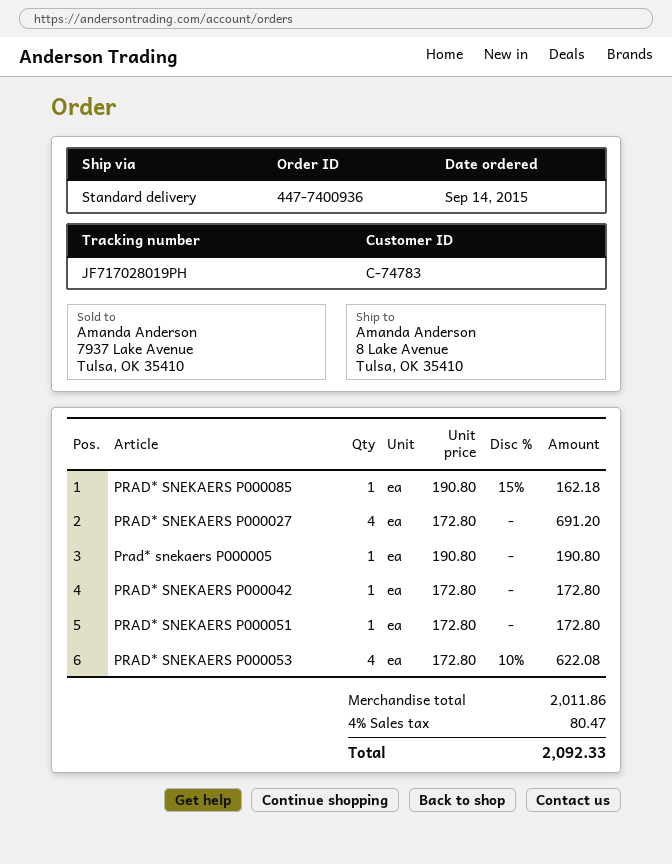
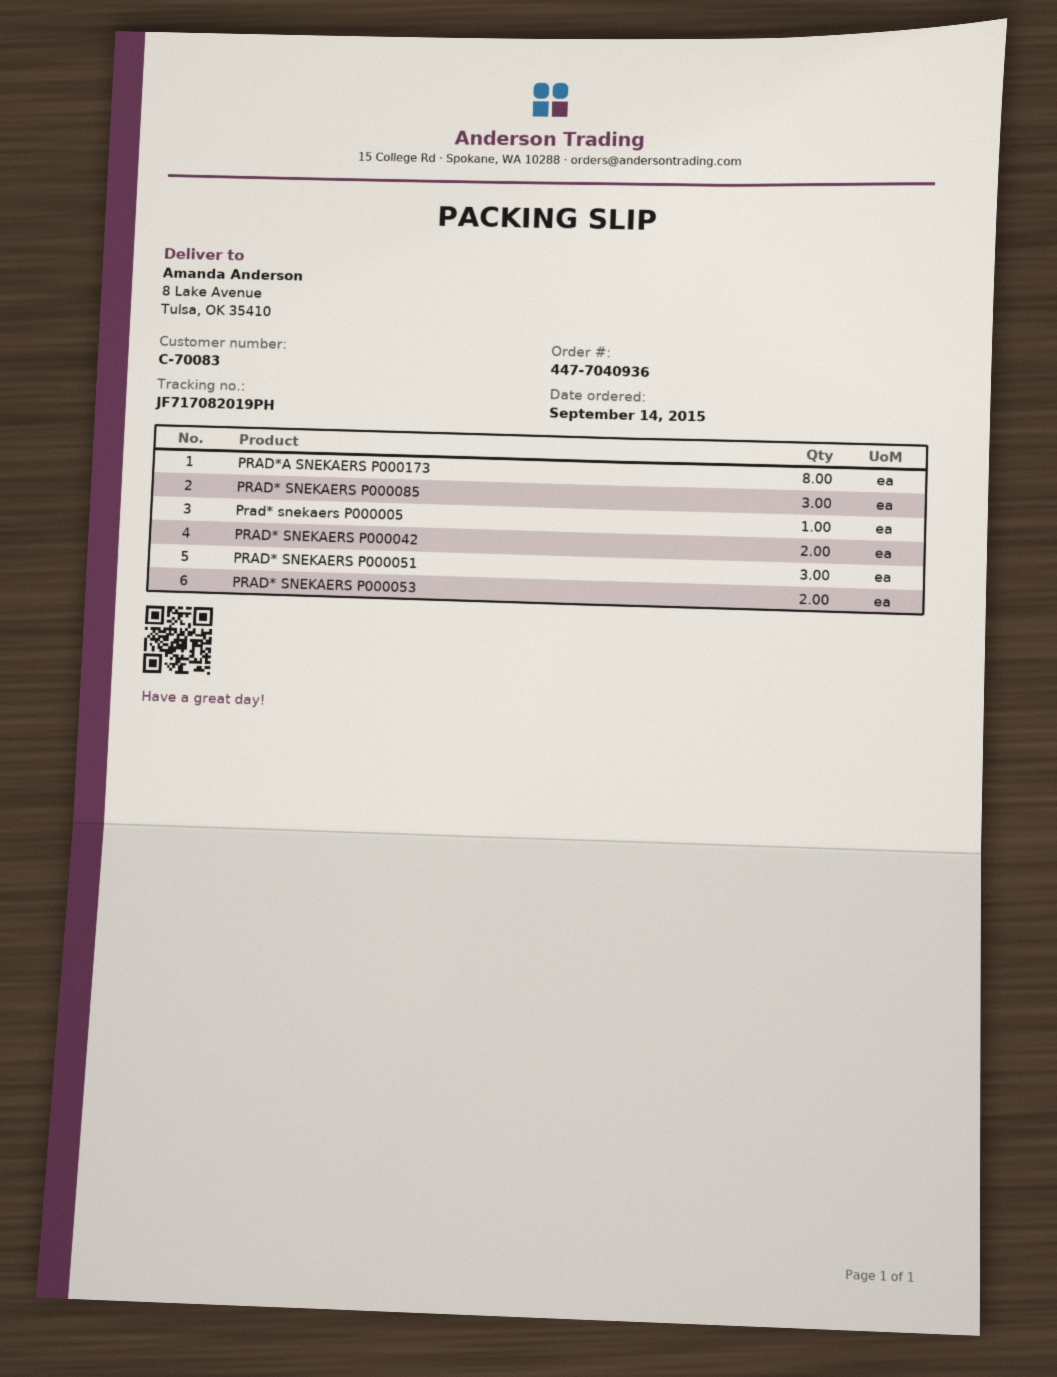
order number: 447-7400936 -> 447-7040936
customer number: C-74783 -> C-70083
tracking number: JF717028019PH -> JF717082019PH
PRAD* SNEKAERS P000085: 1 -> 3
PRAD* SNEKAERS P000027: 4 -> none
PRAD* SNEKAERS P000042: 1 -> 2
PRAD* SNEKAERS P000051: 1 -> 3
PRAD* SNEKAERS P000053: 4 -> 2
PRAD*A SNEKAERS P000173: none -> 8

